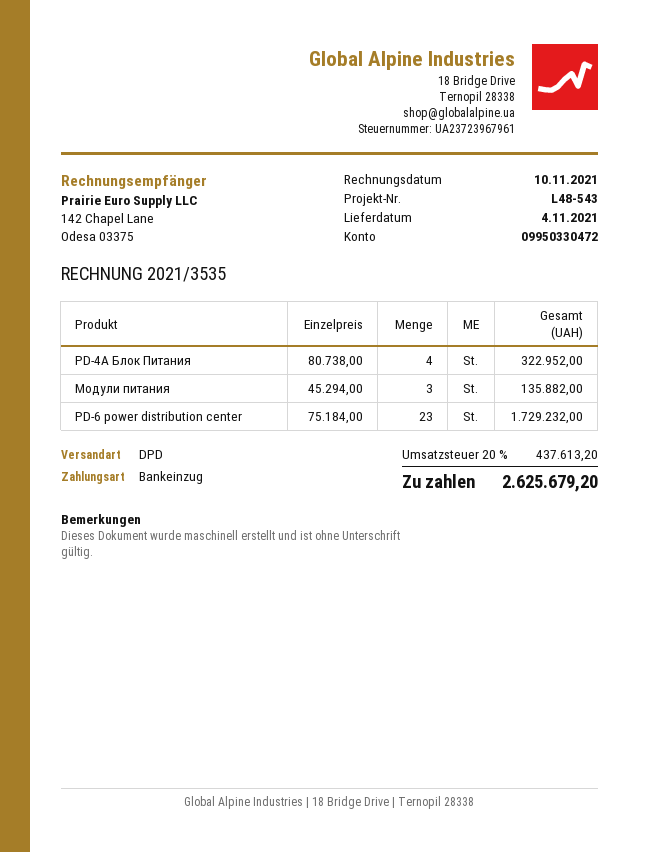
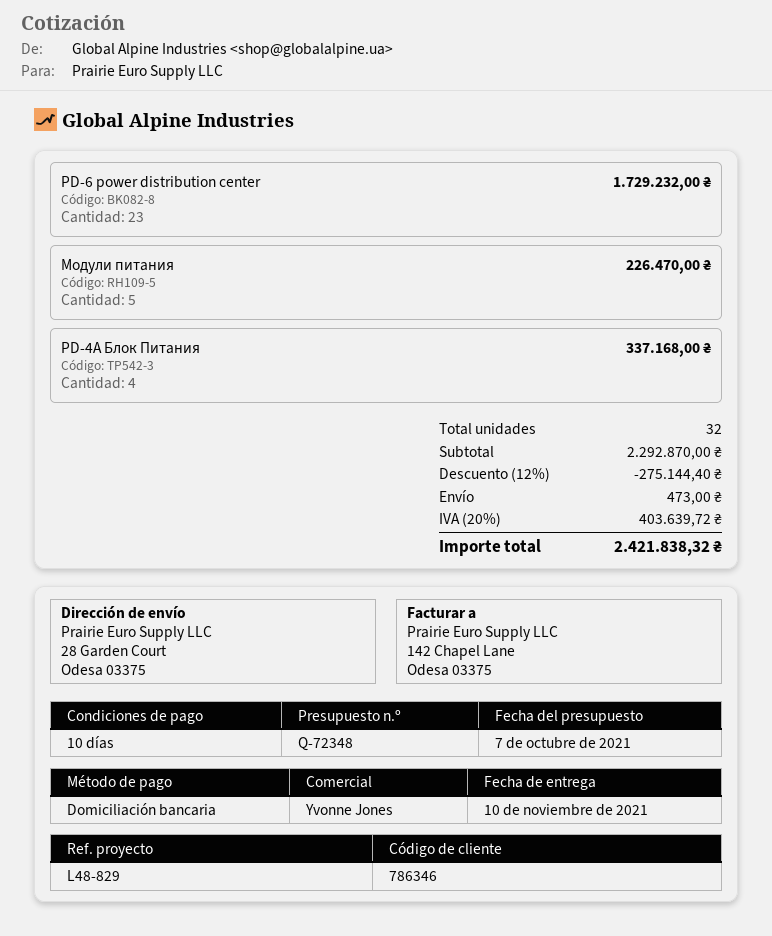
delivery date: 2021-11-04 -> 2021-11-10
reference: L48-543 -> L48-829
PD-4A Блок Питания: 4 for 322952.00 -> 4 for 337168.00
Модули питания: 3 for 135882.00 -> 5 for 226470.00
discount: none -> 12% = 275144.40
shipping: none -> 473.00
tax: 20% = 437613.20 -> 20% = 403639.72
total: 2625679.20 -> 2421838.32

